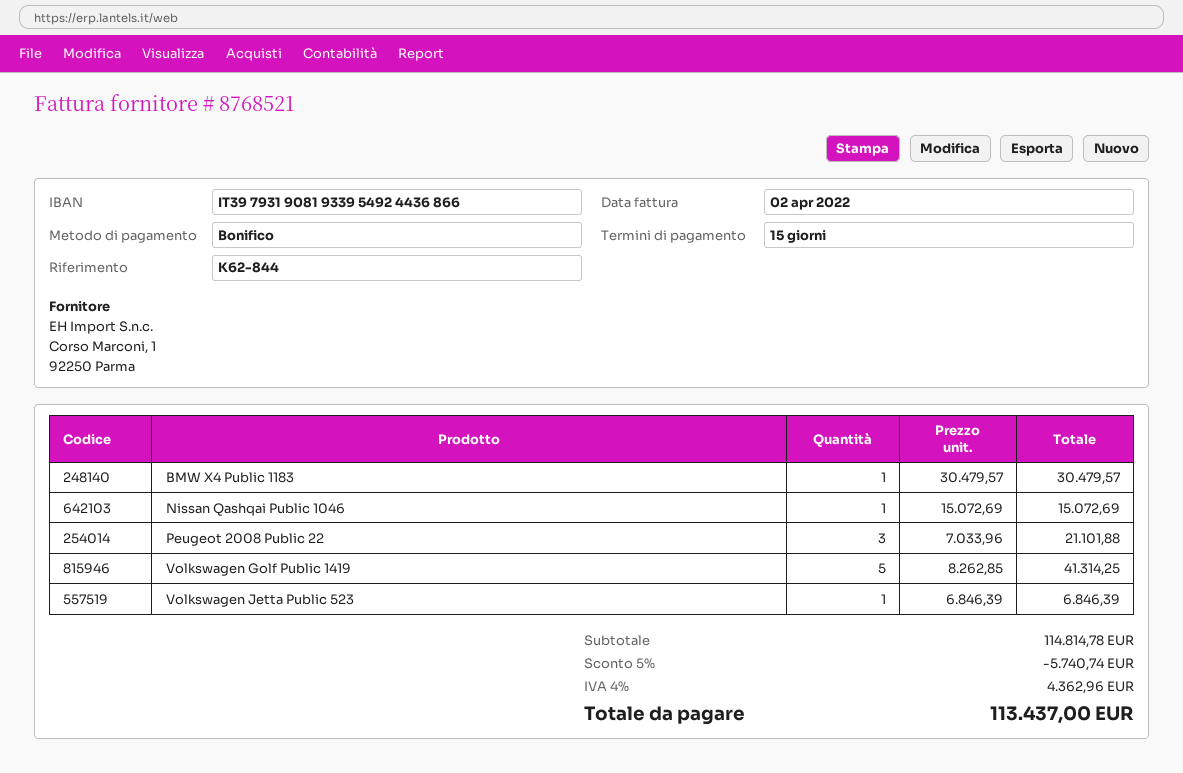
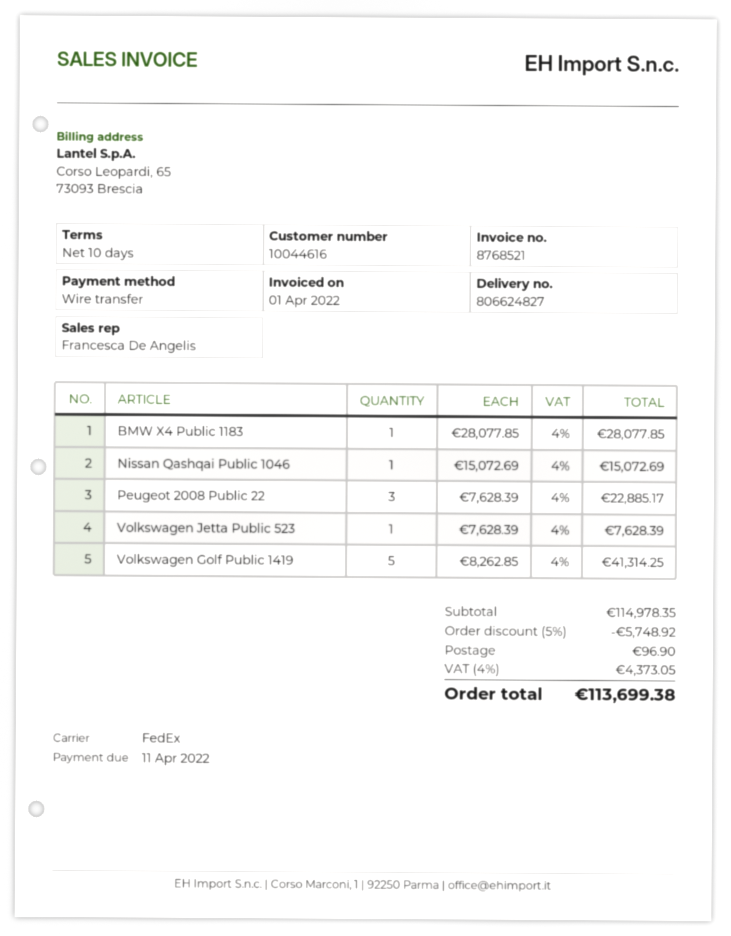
invoice date: 2022-04-02 -> 2022-04-01
payment terms: 15 days -> 10 days
BMW X4 Public 1183: 1 x 30479.57 = 30479.57 -> 1 x 28077.85 = 28077.85
Peugeot 2008 Public 22: 3 x 7033.96 = 21101.88 -> 3 x 7628.39 = 22885.17
Volkswagen Jetta Public 523: 1 x 6846.39 = 6846.39 -> 1 x 7628.39 = 7628.39
subtotal: 114814.78 -> 114978.35
discount: 5% = 5740.74 -> 5% = 5748.92
shipping: none -> 96.90
tax: 4% = 4362.96 -> 4% = 4373.05
total: 113437.00 -> 113699.38

